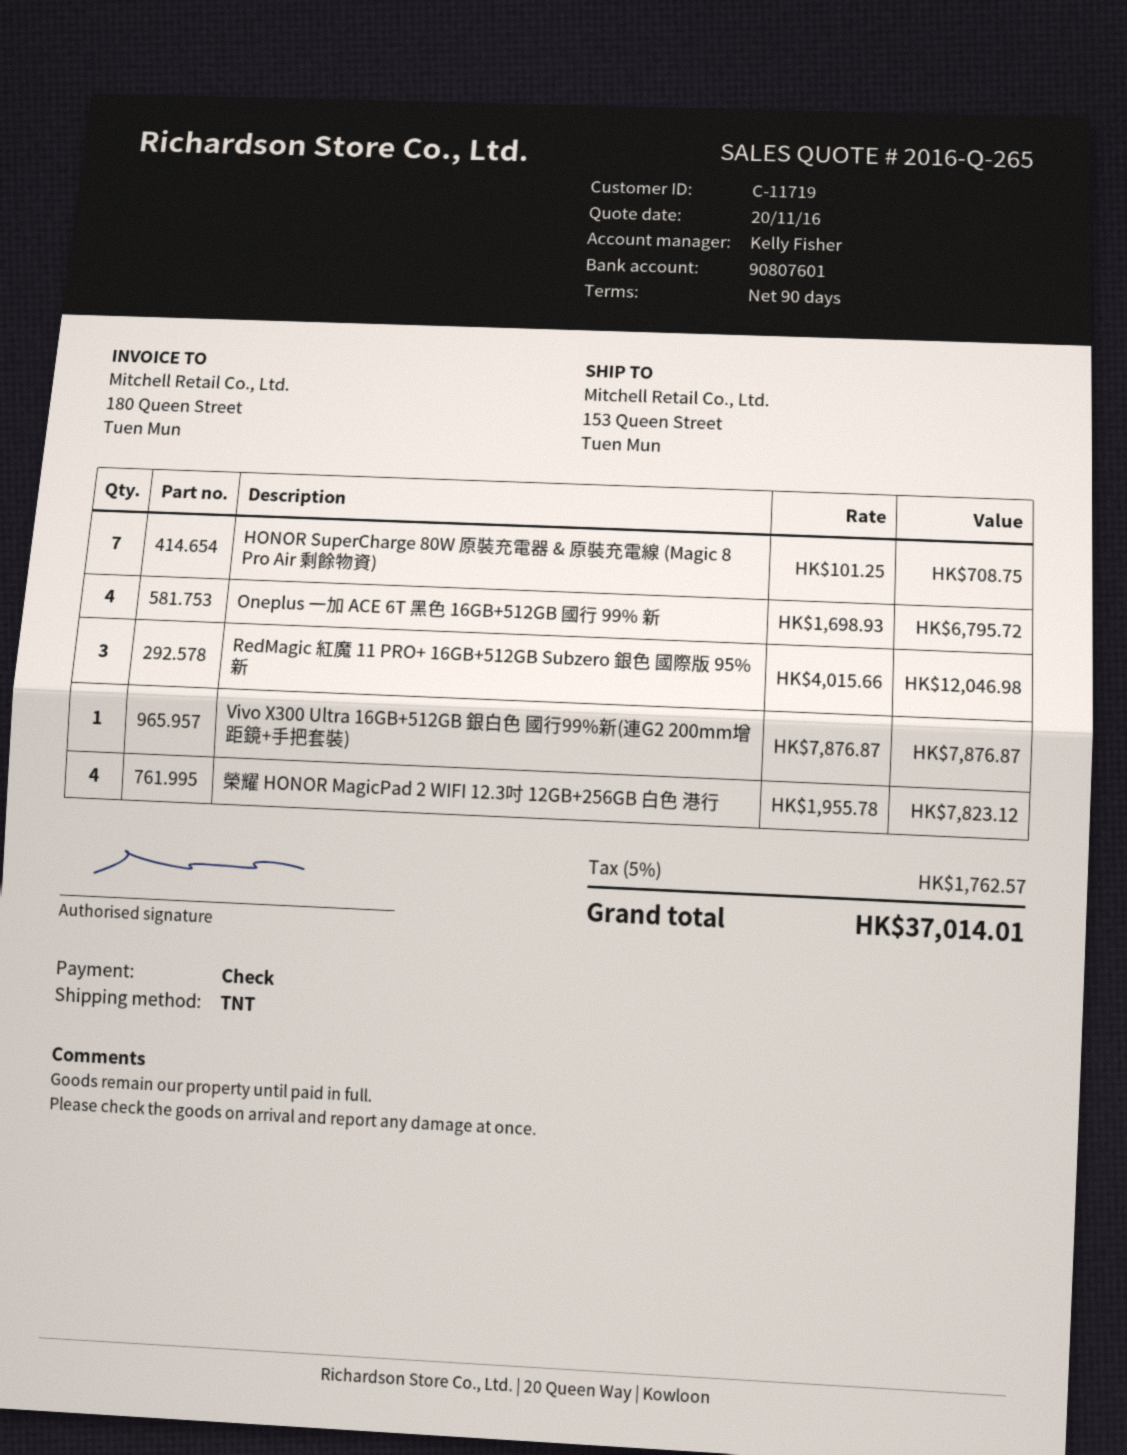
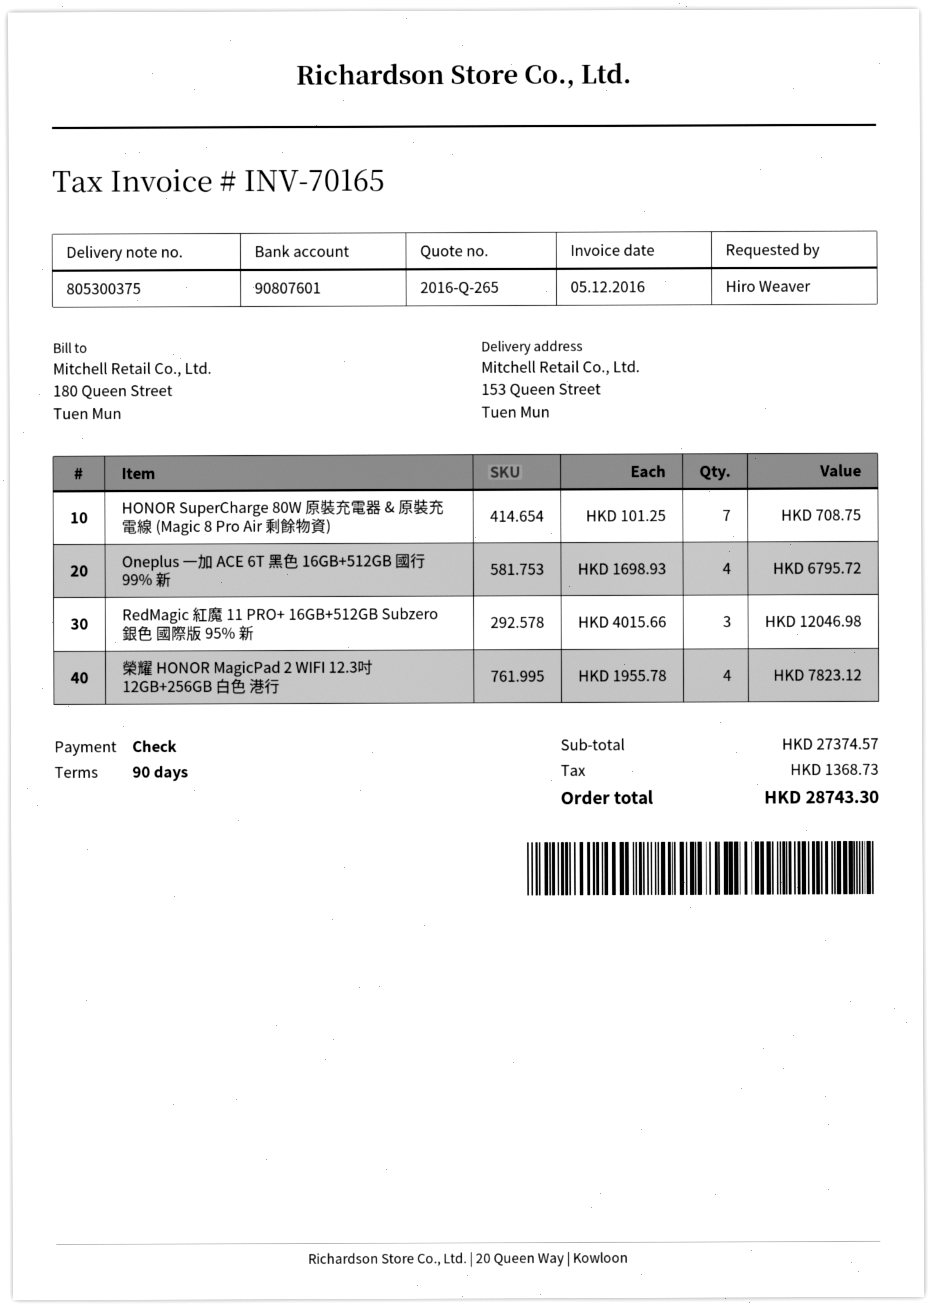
Vivo X300 Ultra 16GB+512GB 銀白色 國行99%新(連G2 200mm增距鏡+手把套裝): 1 x 7876.87 = 7876.87 -> none
tax: 1762.57 -> 1368.73
total: 37014.01 -> 28743.30

